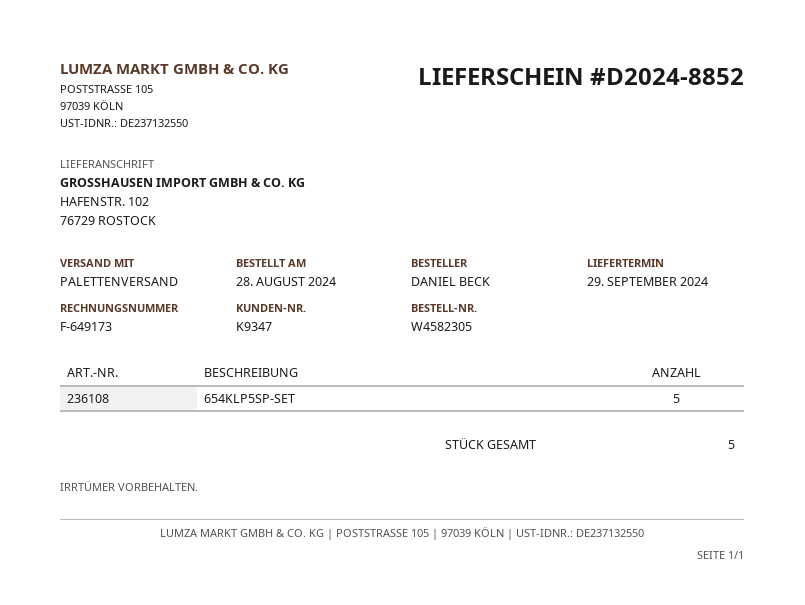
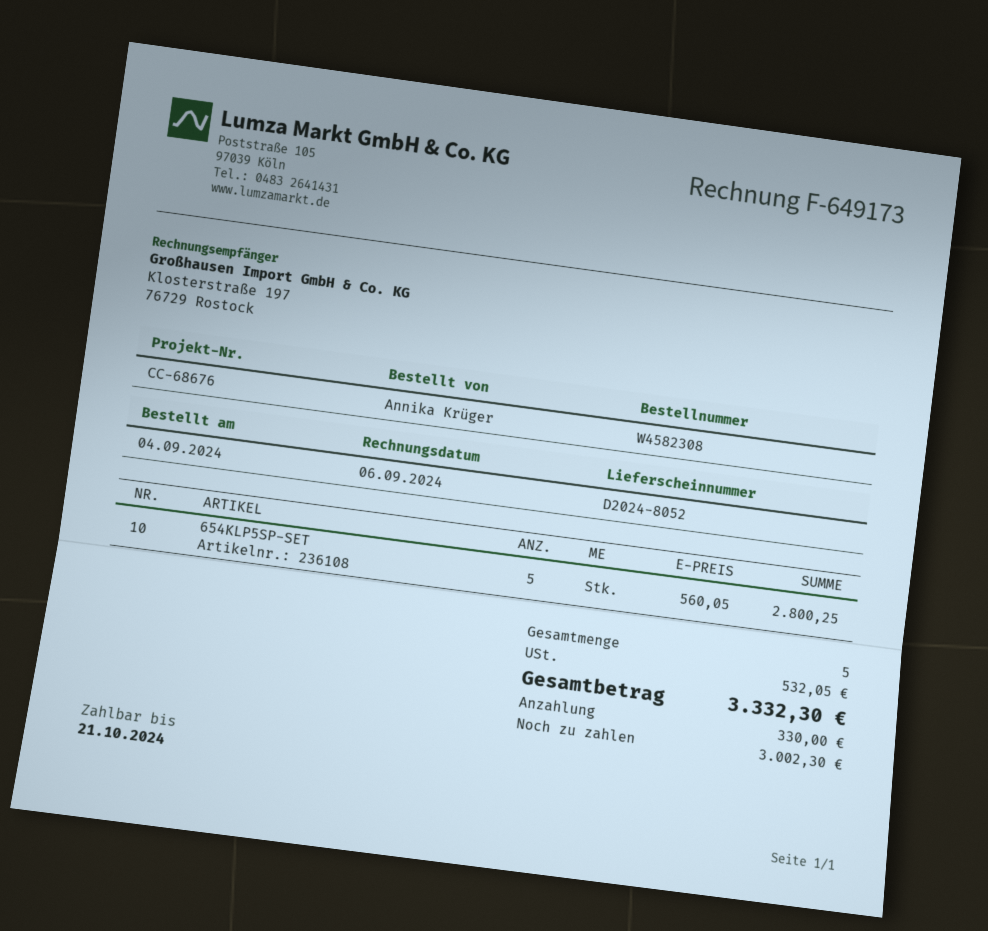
order number: W4582305 -> W4582308
order date: 2024-08-28 -> 2024-09-04
delivery note number: D2024-8852 -> D2024-8052
ordered by: DANIEL BECK -> Annika Krüger

